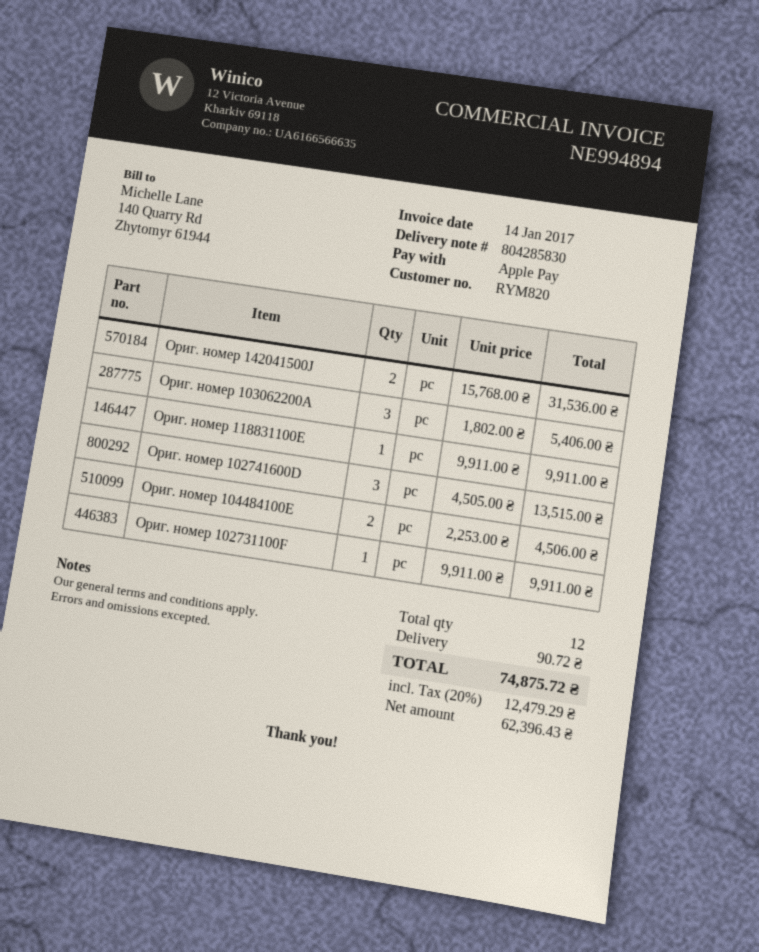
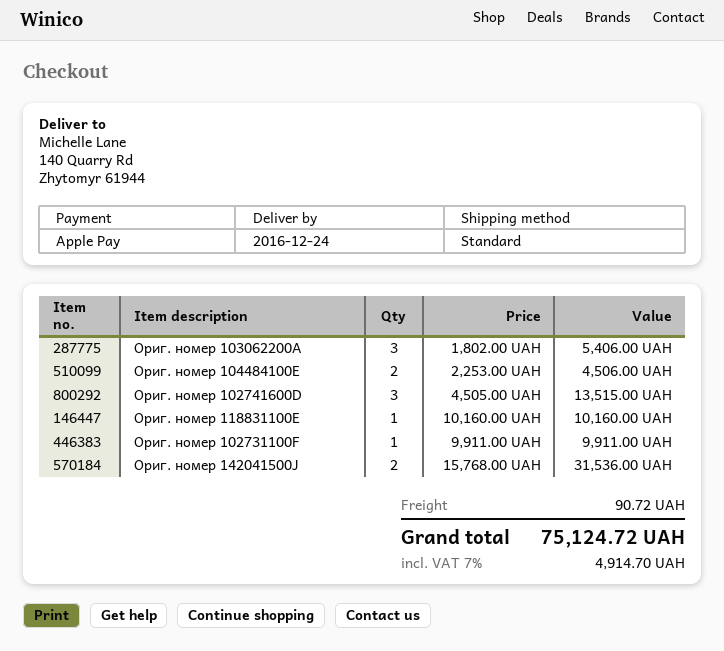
Ориг. номер 118831100E: 1 x 9911.00 = 9911.00 -> 1 x 10160.00 = 10160.00
tax: 20% = 12479.29 -> 7% = 4914.70
total: 74875.72 -> 75124.72

